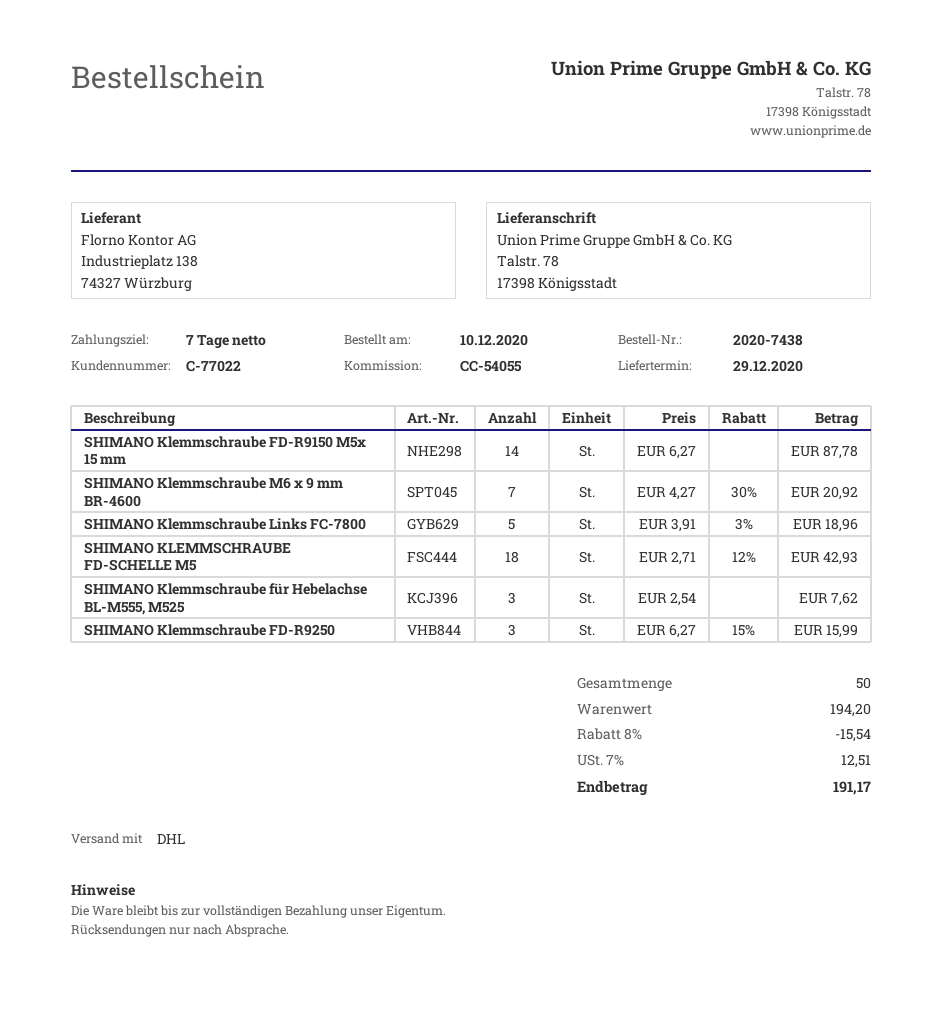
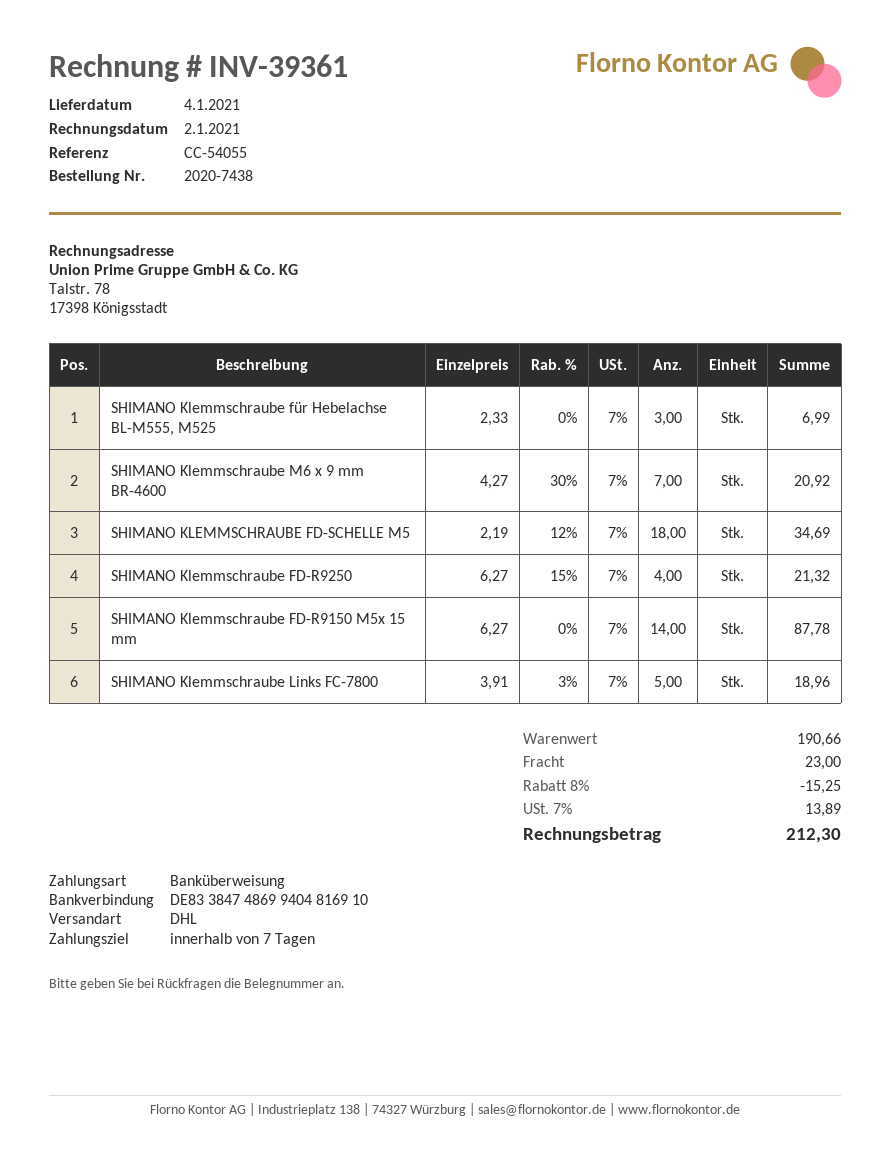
delivery date: 2020-12-29 -> 2021-01-04
SHIMANO KLEMMSCHRAUBE FD-SCHELLE M5: 18 x 2.71 - 12% = 42.93 -> 18 x 2.19 - 12% = 34.69
SHIMANO Klemmschraube für Hebelachse BL-M555, M525: 3 x 2.54 = 7.62 -> 3 x 2.33 = 6.99
SHIMANO Klemmschraube FD-R9250: 3 x 6.27 - 15% = 15.99 -> 4 x 6.27 - 15% = 21.32
subtotal: 194.20 -> 190.66
discount: 8% = 15.54 -> 8% = 15.25
shipping: none -> 23.00
tax: 7% = 12.51 -> 7% = 13.89
total: 191.17 -> 212.30

